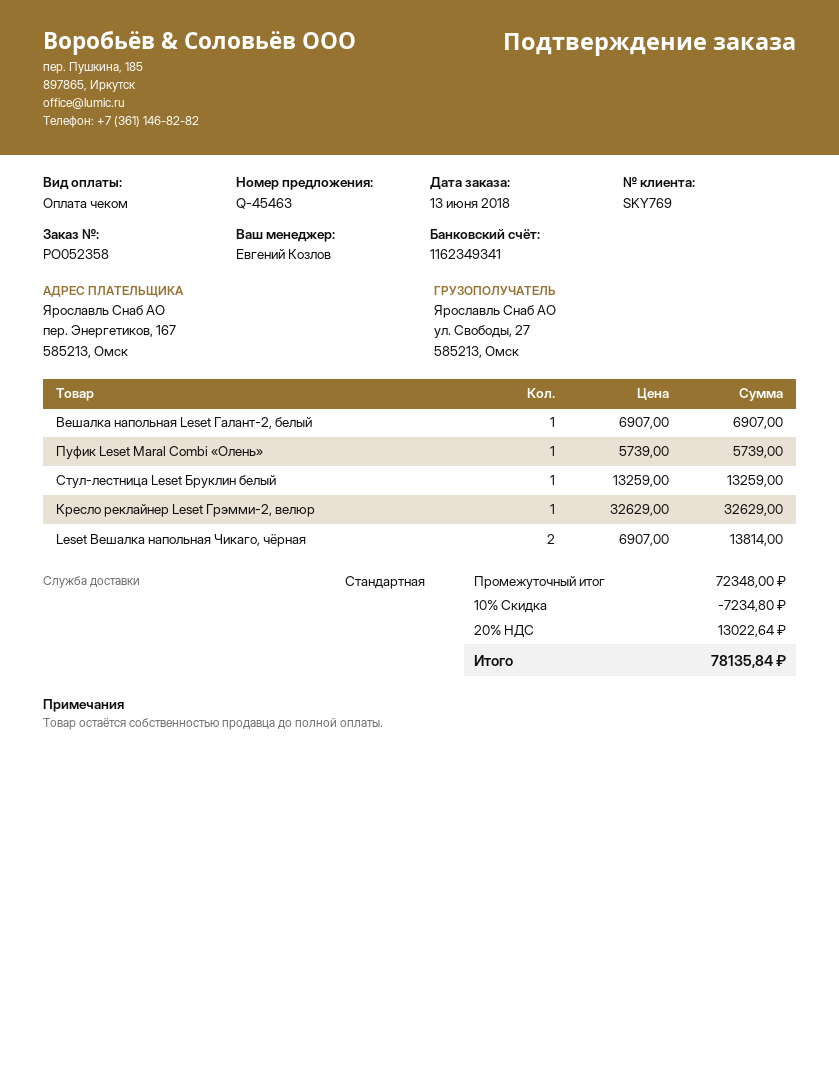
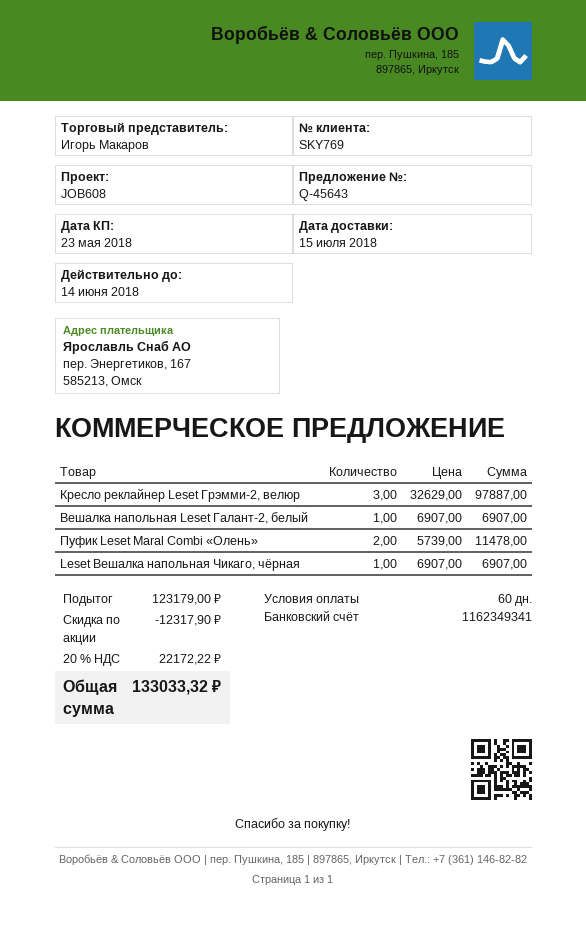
quote number: Q-45463 -> Q-45643
sales rep: Евгений Козлов -> Игорь Макаров
Пуфик Leset Maral Combi «Олень»: 1 x 5739.00 = 5739.00 -> 2 x 5739.00 = 11478.00
Стул-лестница Leset Бруклин белый: 1 x 13259.00 = 13259.00 -> none
Кресло реклайнер Leset Грэмми-2, велюр: 1 x 32629.00 = 32629.00 -> 3 x 32629.00 = 97887.00
Leset Вешалка напольная Чикаго, чёрная: 2 x 6907.00 = 13814.00 -> 1 x 6907.00 = 6907.00
subtotal: 72348.00 -> 123179.00
discount: 7234.80 -> 12317.90
tax: 20% = 13022.64 -> 20% = 22172.22
total: 78135.84 -> 133033.32

